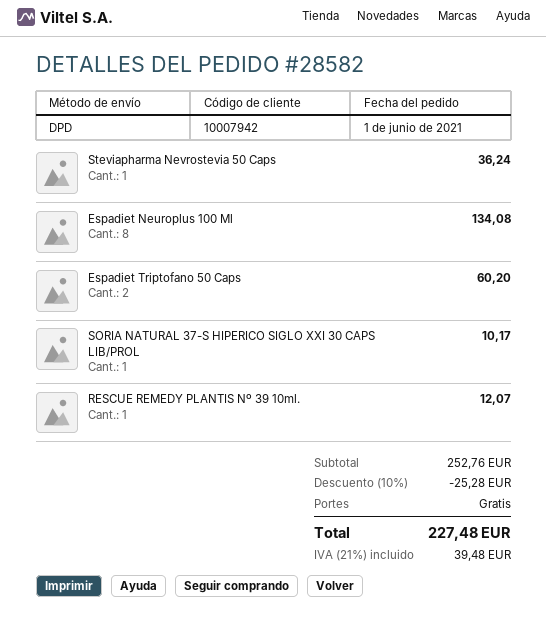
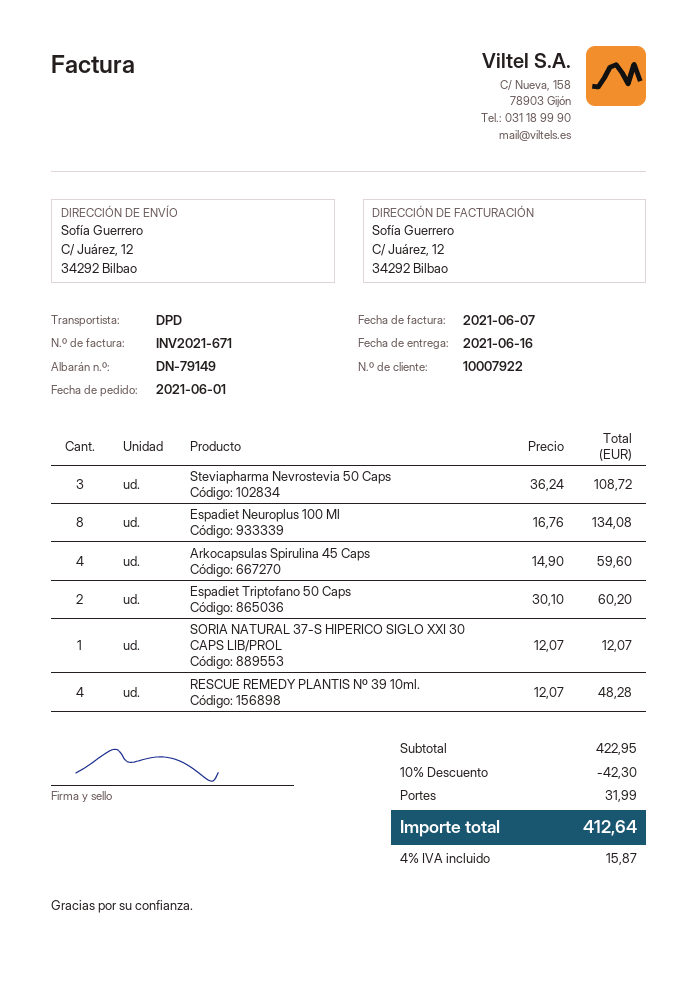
customer number: 10007942 -> 10007922
Steviapharma Nevrostevia 50 Caps: 1 for 36.24 -> 3 for 108.72
SORIA NATURAL 37-S HIPERICO SIGLO XXI 30 CAPS LIB/PROL: 1 for 10.17 -> 1 for 12.07
RESCUE REMEDY PLANTIS Nº 39 10ml.: 1 for 12.07 -> 4 for 48.28
Arkocapsulas Spirulina 45 Caps: none -> 4 for 59.60
subtotal: 252.76 -> 422.95
discount: 10% = 25.28 -> 10% = 42.30
shipping: 0.00 -> 31.99
tax: 21% = 39.48 -> 4% = 15.87
total: 227.48 -> 412.64

